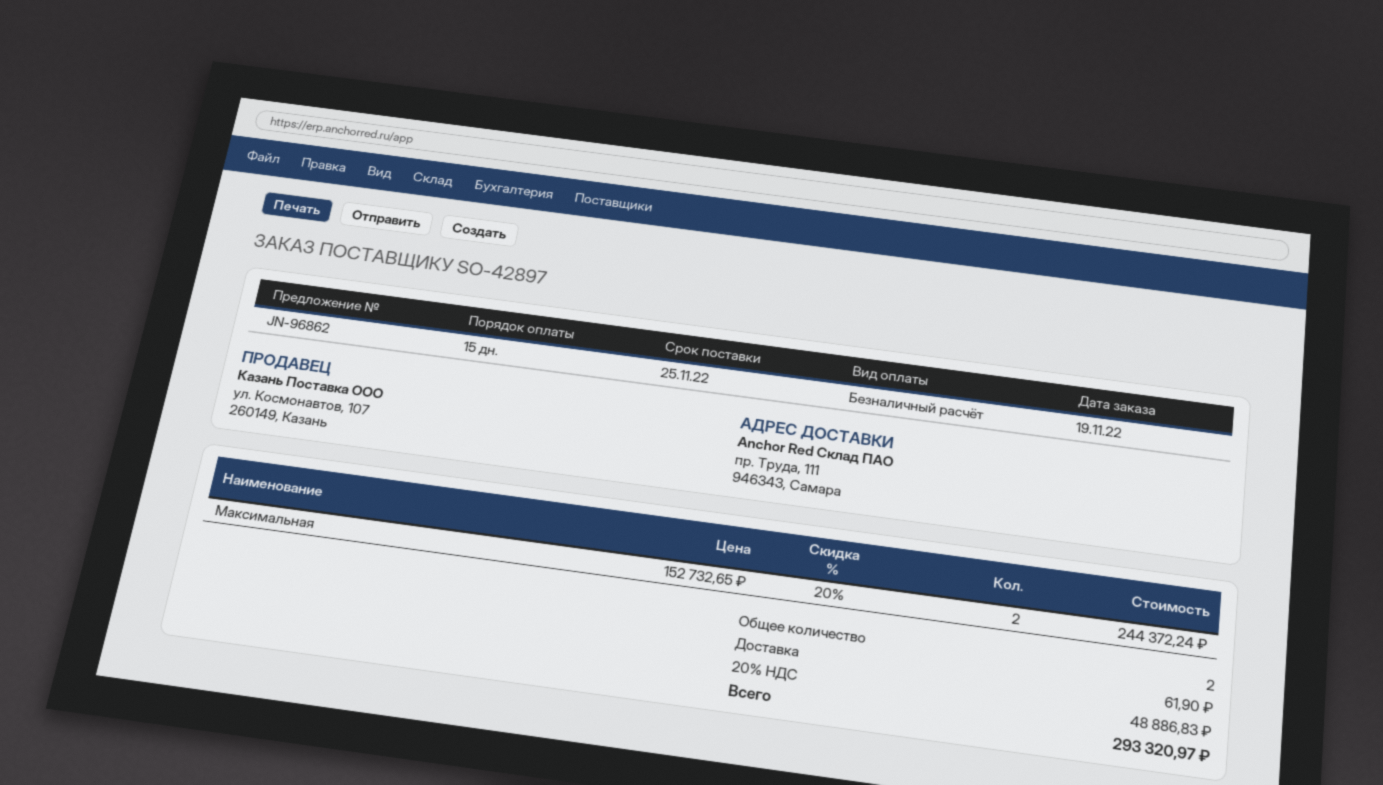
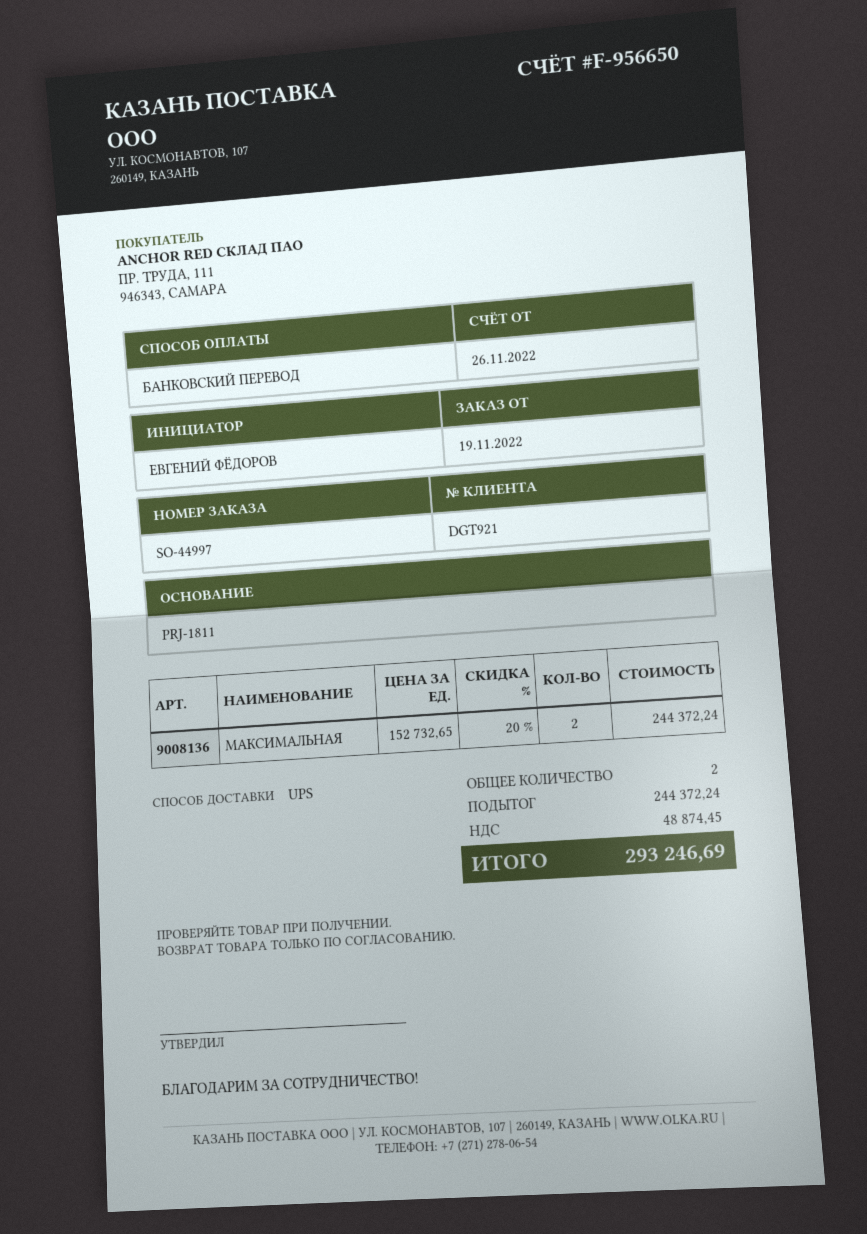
order number: SO-42897 -> SO-44997
shipping: 61.90 -> none
tax: 48886.83 -> 48874.45
total: 293320.97 -> 293246.69

